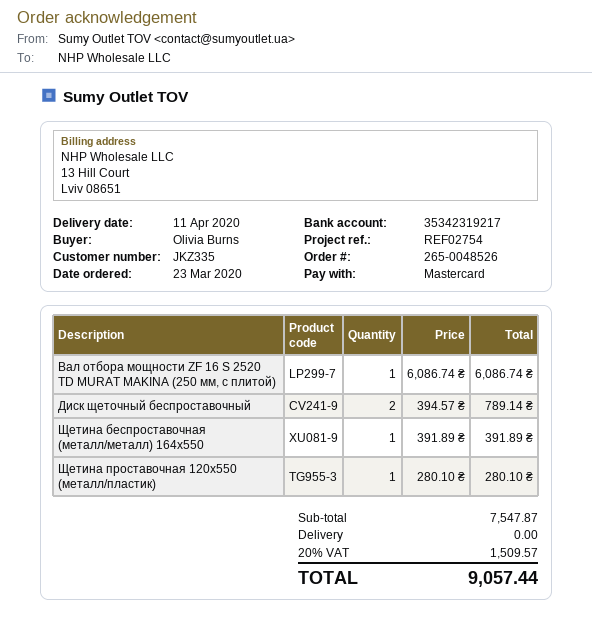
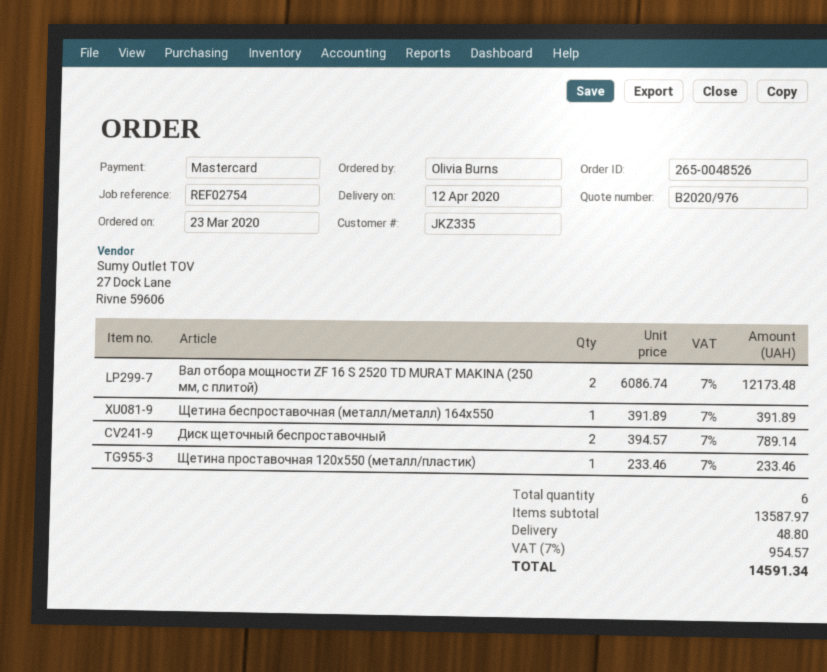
delivery date: 2020-04-11 -> 2020-04-12
Вал отбора мощности ZF 16 S 2520 TD MURAT MAKINA (250 мм, с плитой): 1 x 6086.74 = 6086.74 -> 2 x 6086.74 = 12173.48
Щетина проставочная 120x550 (металл/пластик): 1 x 280.10 = 280.10 -> 1 x 233.46 = 233.46
subtotal: 7547.87 -> 13587.97
shipping: 0.00 -> 48.80
tax: 20% = 1509.57 -> 7% = 954.57
total: 9057.44 -> 14591.34

